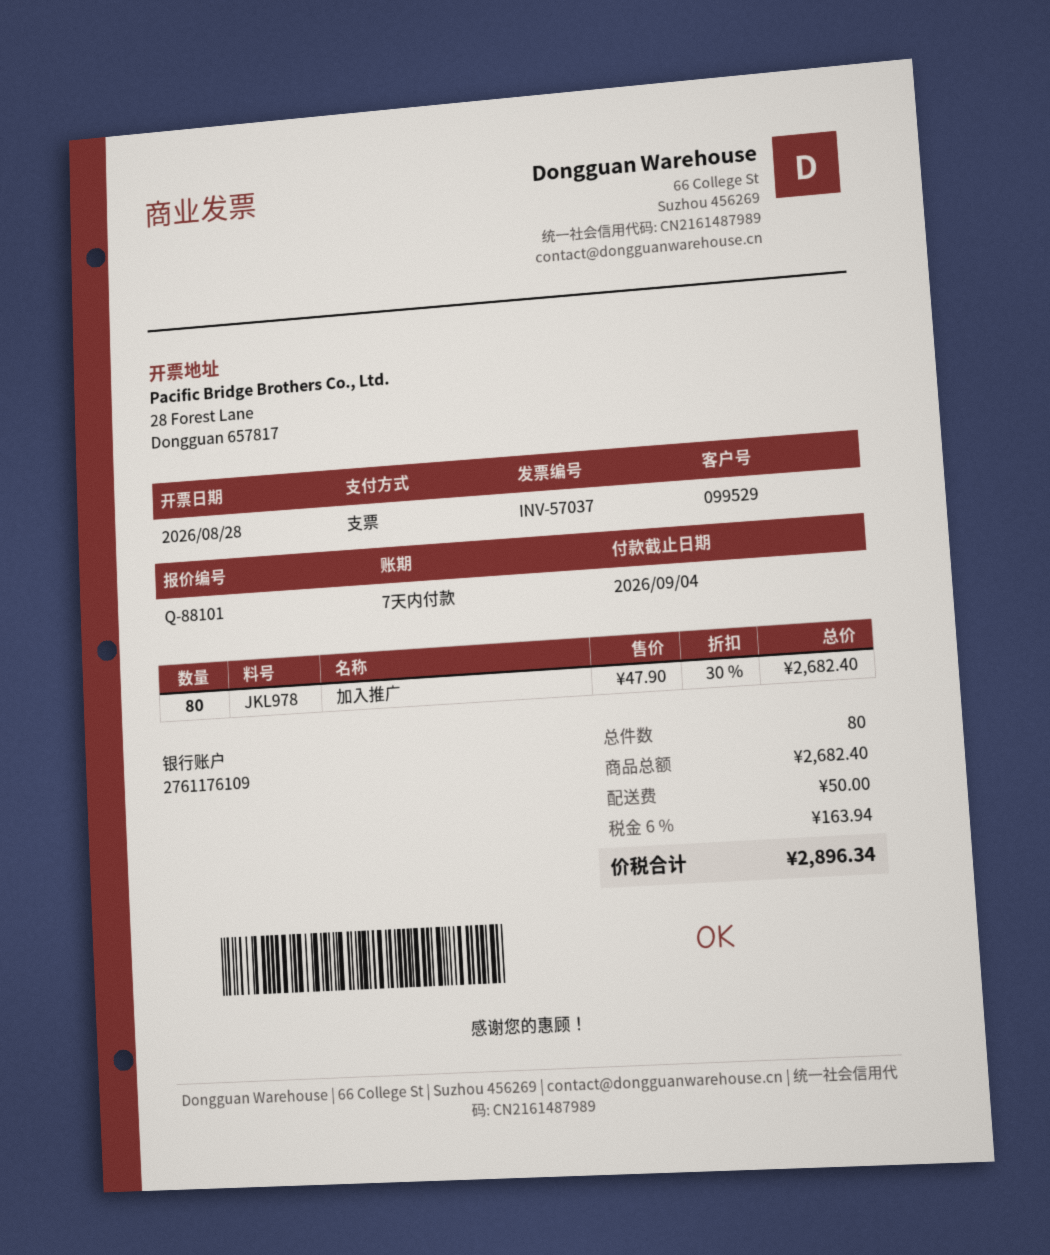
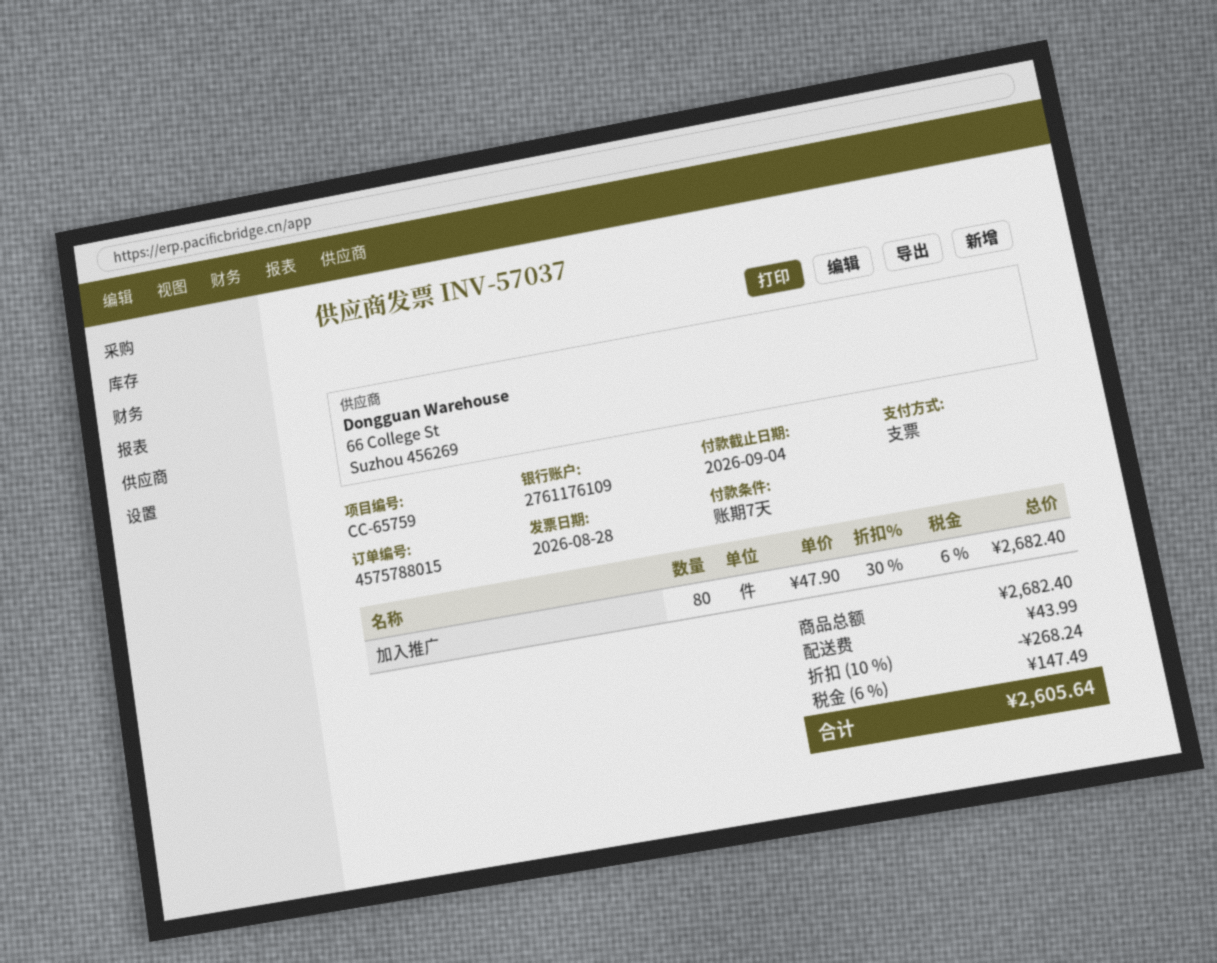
discount: none -> 10% = 268.24
shipping: 50.00 -> 43.99
tax: 6% = 163.94 -> 6% = 147.49
total: 2896.34 -> 2605.64

